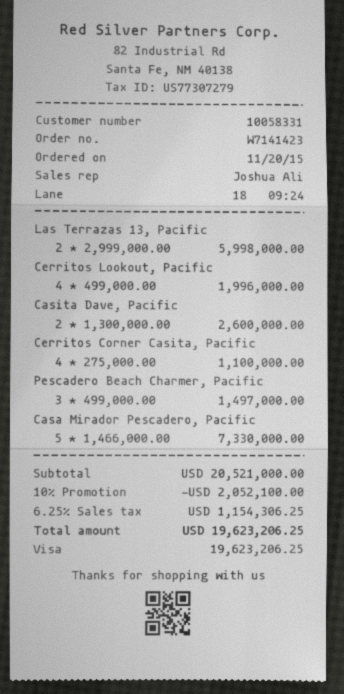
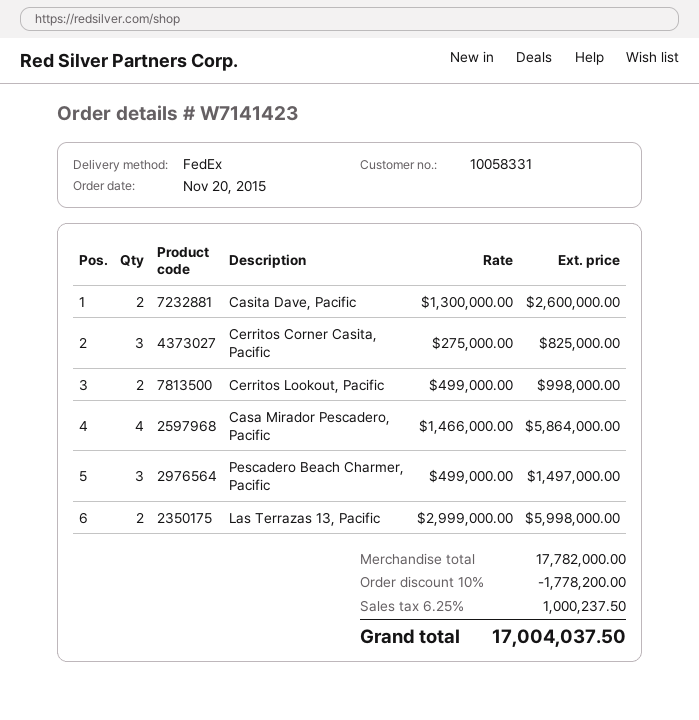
Cerritos Lookout, Pacific: 4 x 499000.00 = 1996000.00 -> 2 x 499000.00 = 998000.00
Cerritos Corner Casita, Pacific: 4 x 275000.00 = 1100000.00 -> 3 x 275000.00 = 825000.00
Casa Mirador Pescadero, Pacific: 5 x 1466000.00 = 7330000.00 -> 4 x 1466000.00 = 5864000.00
subtotal: 20521000.00 -> 17782000.00
discount: 10% = 2052100.00 -> 10% = 1778200.00
tax: 6.25% = 1154306.25 -> 6.25% = 1000237.50
total: 19623206.25 -> 17004037.50

